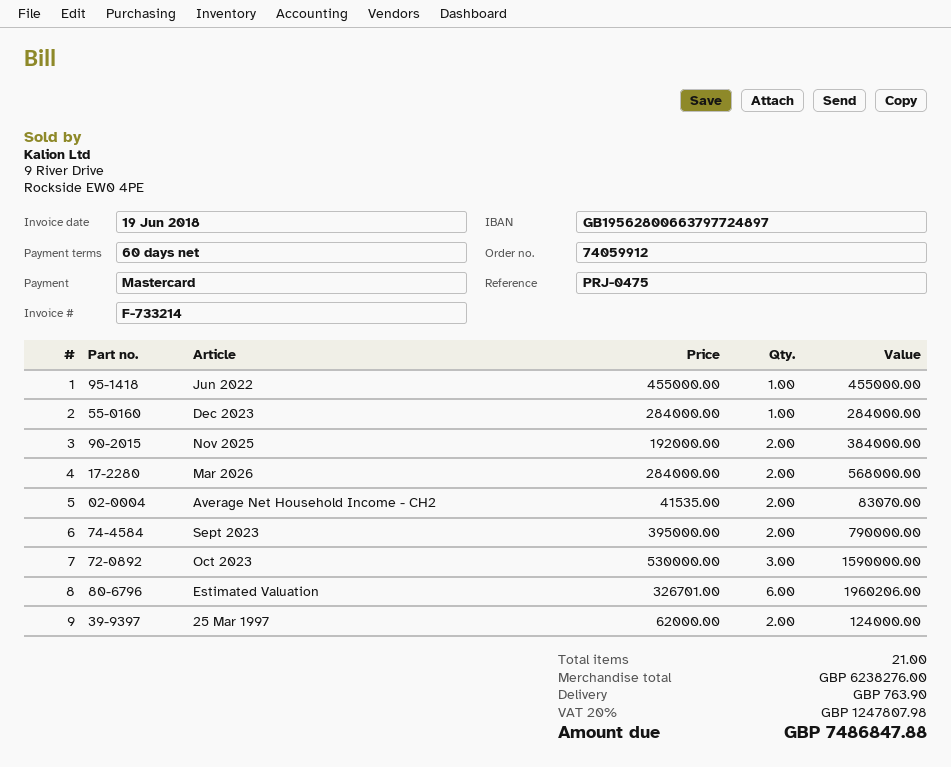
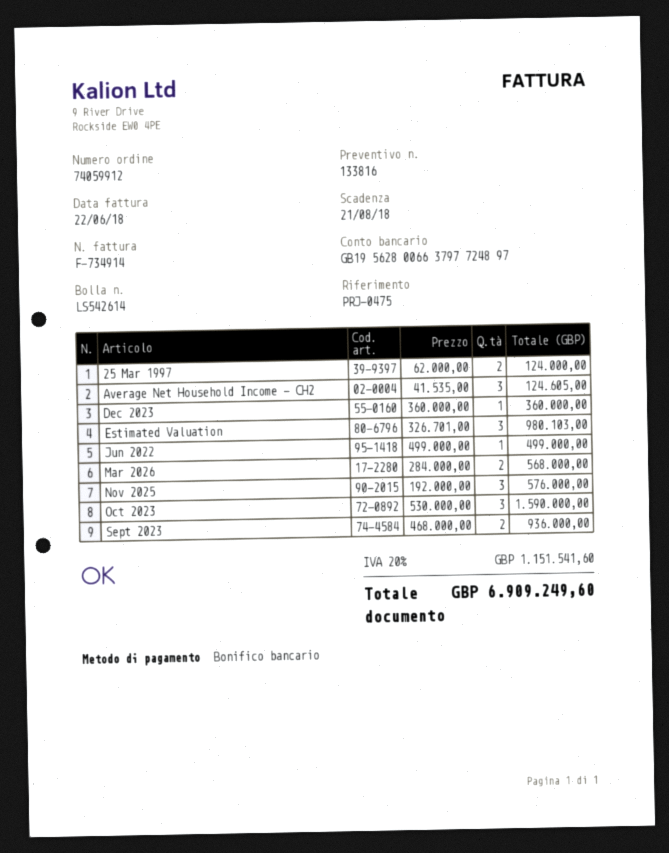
invoice number: F-733214 -> F-734914
invoice date: 2018-06-19 -> 2018-06-22
payment method: Mastercard -> bank transfer
Jun 2022: 1 x 455000.00 = 455000.00 -> 1 x 499000.00 = 499000.00
Dec 2023: 1 x 284000.00 = 284000.00 -> 1 x 360000.00 = 360000.00
Nov 2025: 2 x 192000.00 = 384000.00 -> 3 x 192000.00 = 576000.00
Average Net Household Income - CH2: 2 x 41535.00 = 83070.00 -> 3 x 41535.00 = 124605.00
Sept 2023: 2 x 395000.00 = 790000.00 -> 2 x 468000.00 = 936000.00
Estimated Valuation: 6 x 326701.00 = 1960206.00 -> 3 x 326701.00 = 980103.00
shipping: 763.90 -> none
tax: 20% = 1247807.98 -> 20% = 1151541.60
total: 7486847.88 -> 6909249.60

